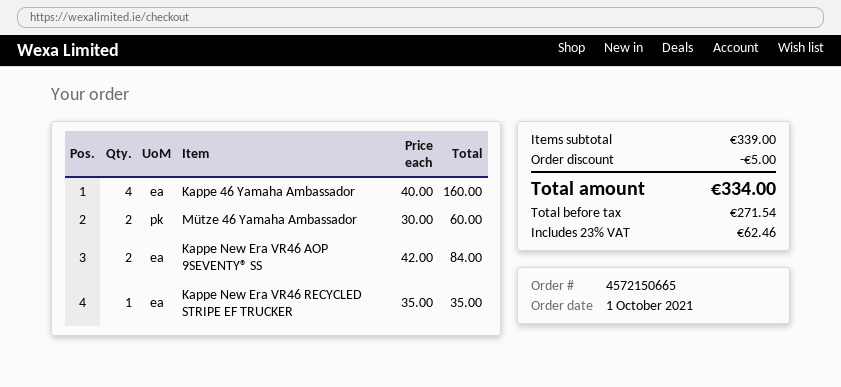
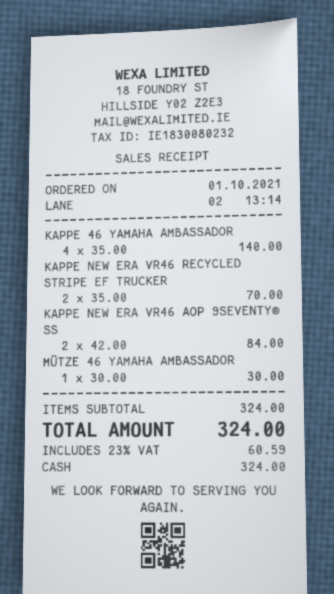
Kappe 46 Yamaha Ambassador: 4 x 40.00 = 160.00 -> 4 x 35.00 = 140.00
Mütze 46 Yamaha Ambassador: 2 x 30.00 = 60.00 -> 1 x 30.00 = 30.00
Kappe New Era VR46 RECYCLED STRIPE EF TRUCKER: 1 x 35.00 = 35.00 -> 2 x 35.00 = 70.00
subtotal: 339.00 -> 324.00
discount: 5.00 -> none
tax: 23% = 62.46 -> 23% = 60.59
total: 334.00 -> 324.00

